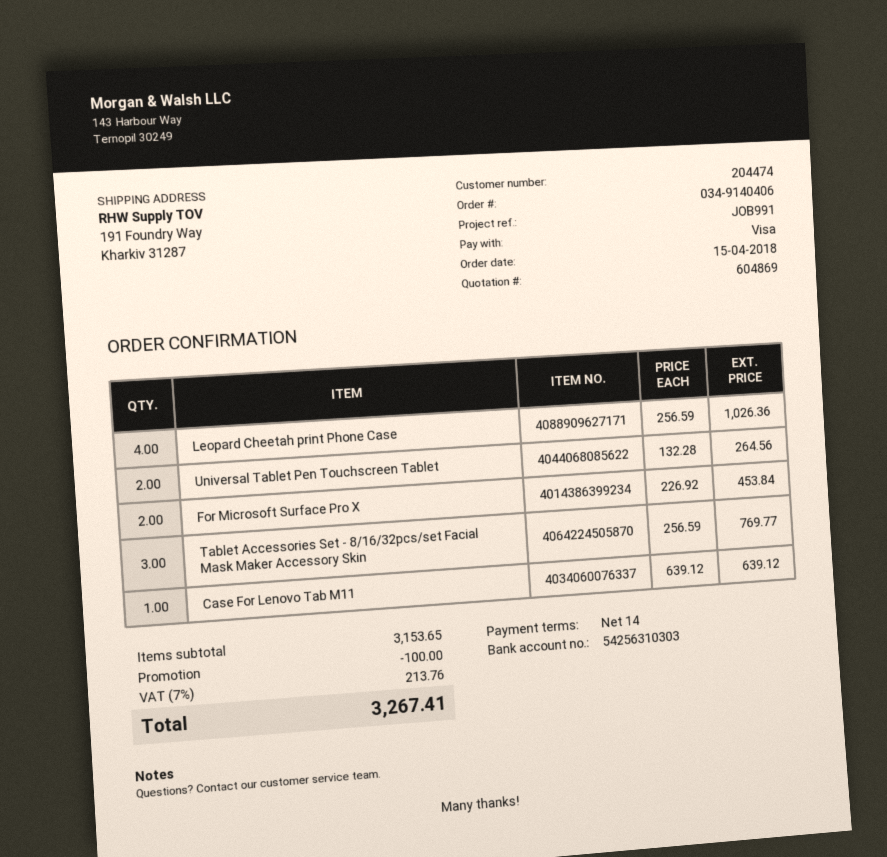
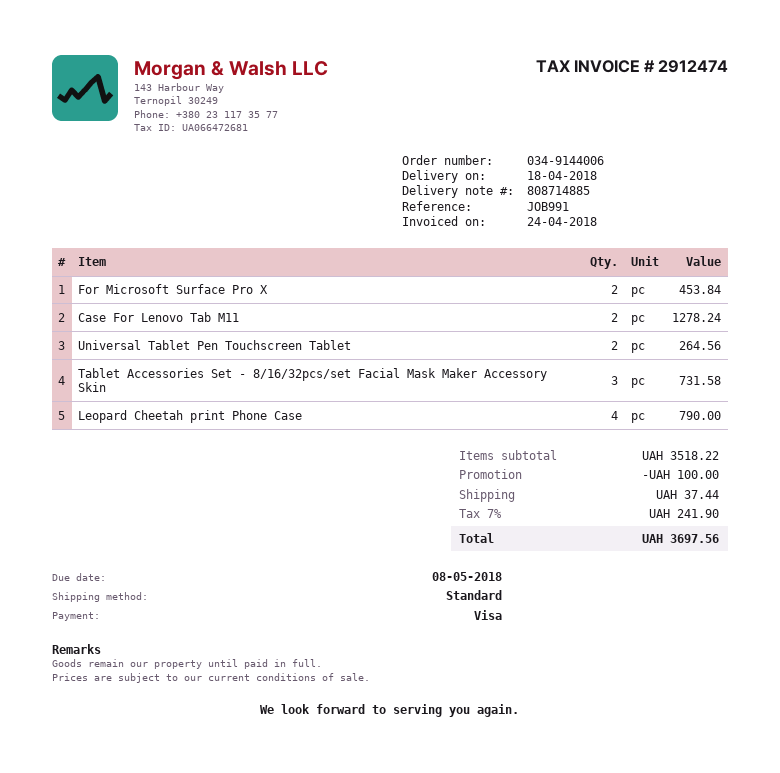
order number: 034-9140406 -> 034-9144006
Leopard Cheetah print Phone Case: 4 for 1026.36 -> 4 for 790.00
Tablet Accessories Set - 8/16/32pcs/set Facial Mask Maker Accessory Skin: 3 for 769.77 -> 3 for 731.58
Case For Lenovo Tab M11: 1 for 639.12 -> 2 for 1278.24
subtotal: 3153.65 -> 3518.22
shipping: none -> 37.44
tax: 7% = 213.76 -> 7% = 241.90
total: 3267.41 -> 3697.56

